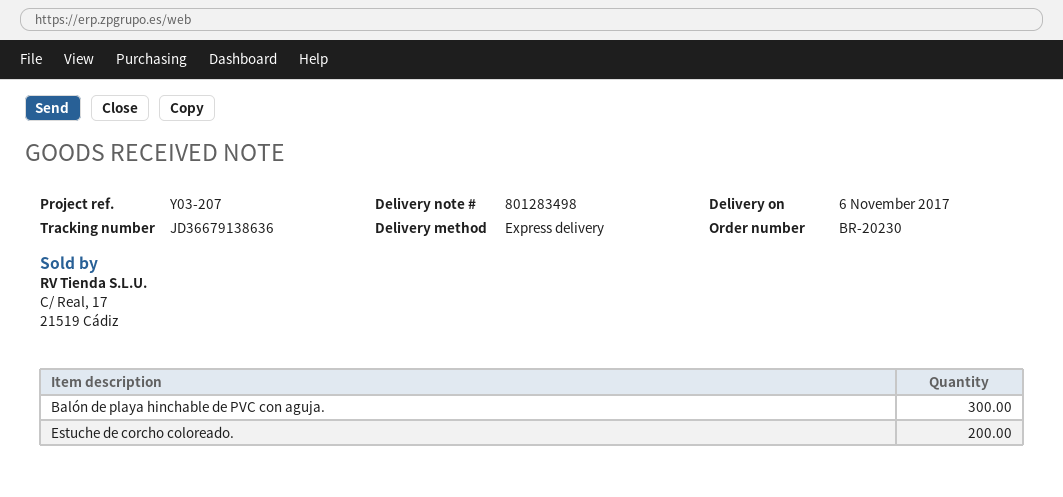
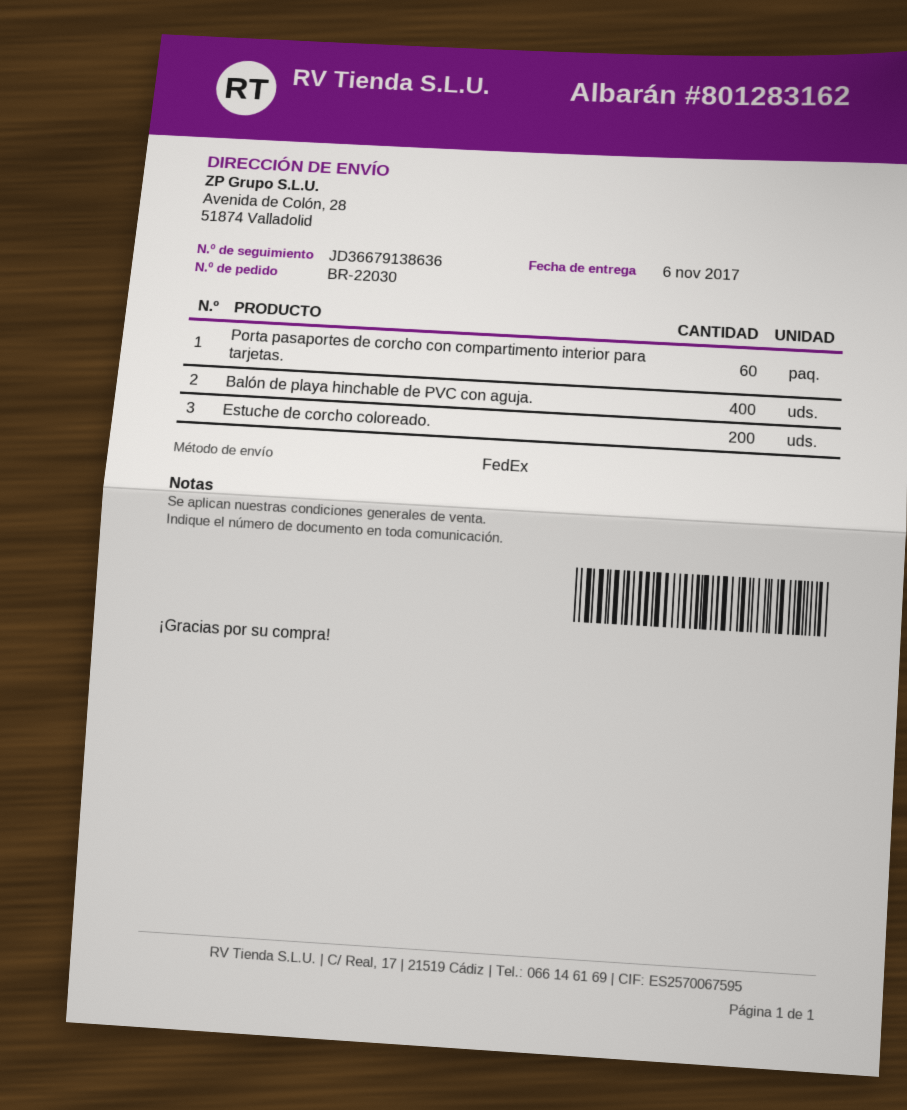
order number: BR-20230 -> BR-22030
delivery note number: 801283498 -> 801283162
shipping method: express -> FedEx
Balón de playa hinchable de PVC con aguja.: 300 -> 400
Porta pasaportes de corcho con compartimento interior para tarjetas.: none -> 60

